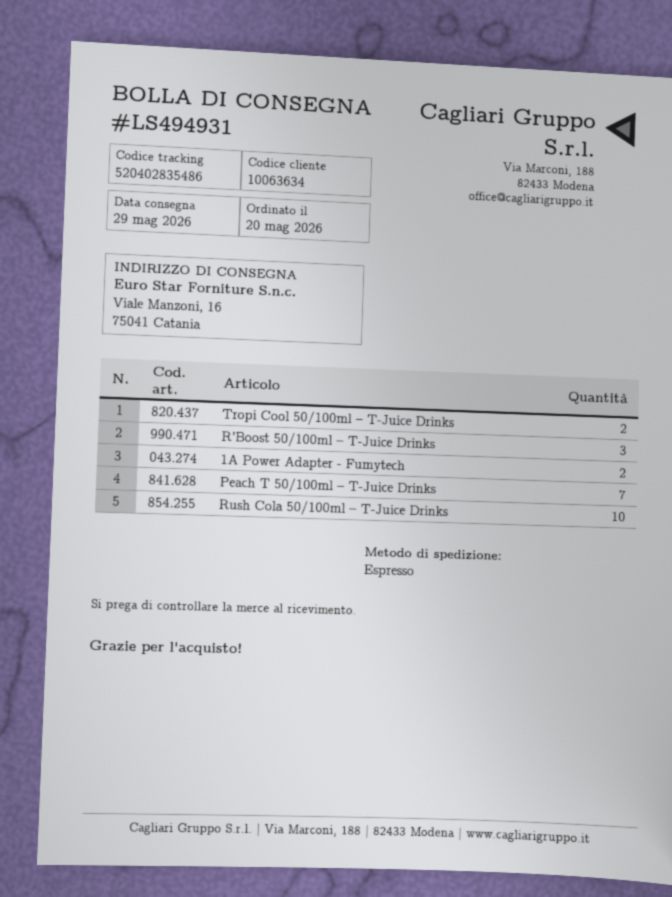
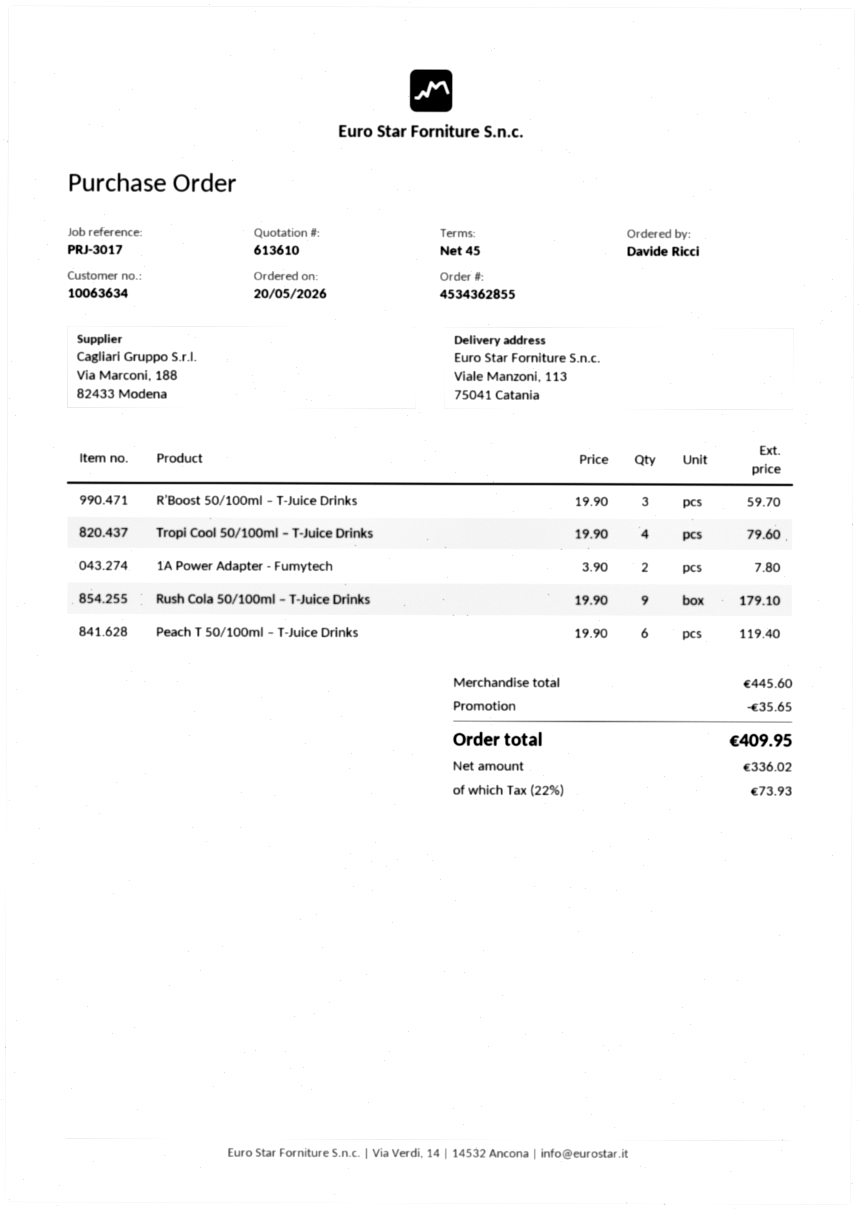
ship to: Viale Manzoni, 16, 75041 Catania -> Viale Manzoni, 113, 75041 Catania
Tropi Cool 50/100ml – T-Juice Drinks: 2 -> 4
Peach T 50/100ml – T-Juice Drinks: 7 -> 6
Rush Cola 50/100ml – T-Juice Drinks: 10 -> 9

